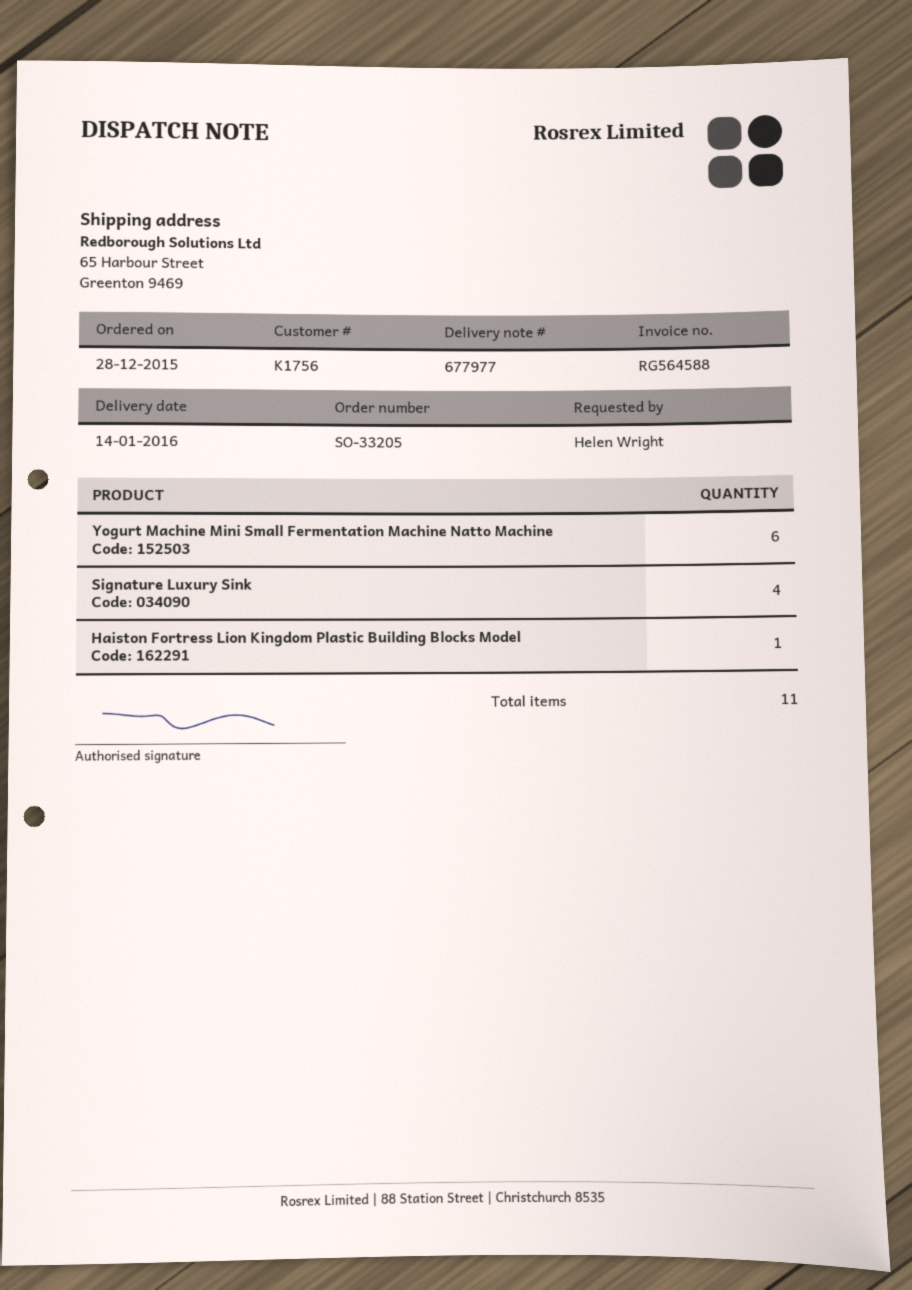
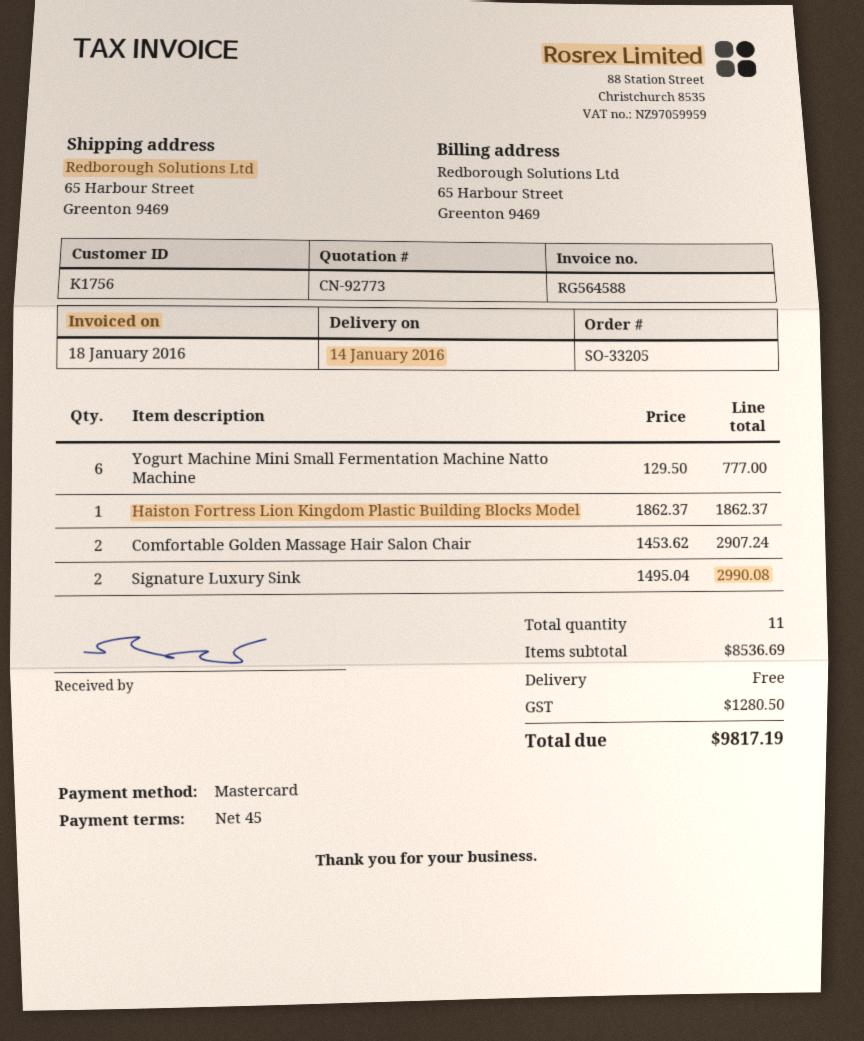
Signature Luxury Sink: 4 -> 2
Comfortable Golden Massage Hair Salon Chair: none -> 2

